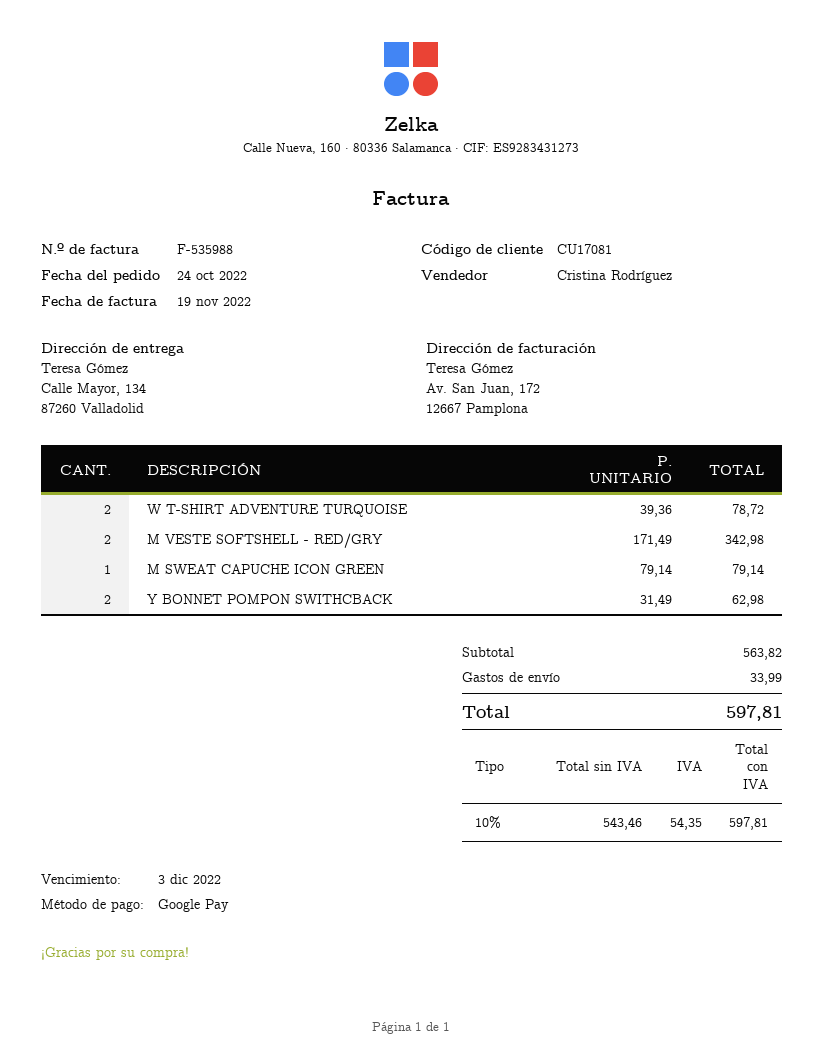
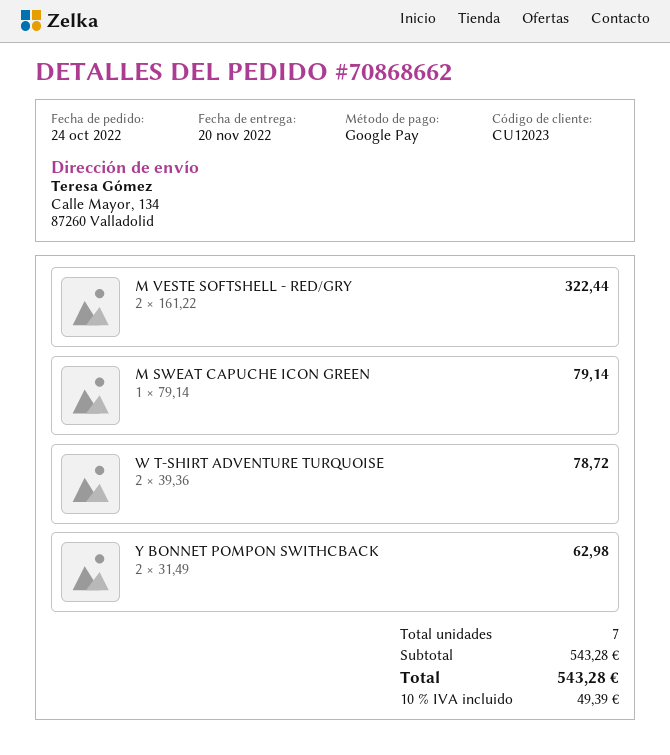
customer number: CU17081 -> CU12023
M VESTE SOFTSHELL - RED/GRY: 2 x 171.49 = 342.98 -> 2 x 161.22 = 322.44
subtotal: 563.82 -> 543.28
shipping: 33.99 -> none
tax: 10% = 54.35 -> 10% = 49.39
total: 597.81 -> 543.28

